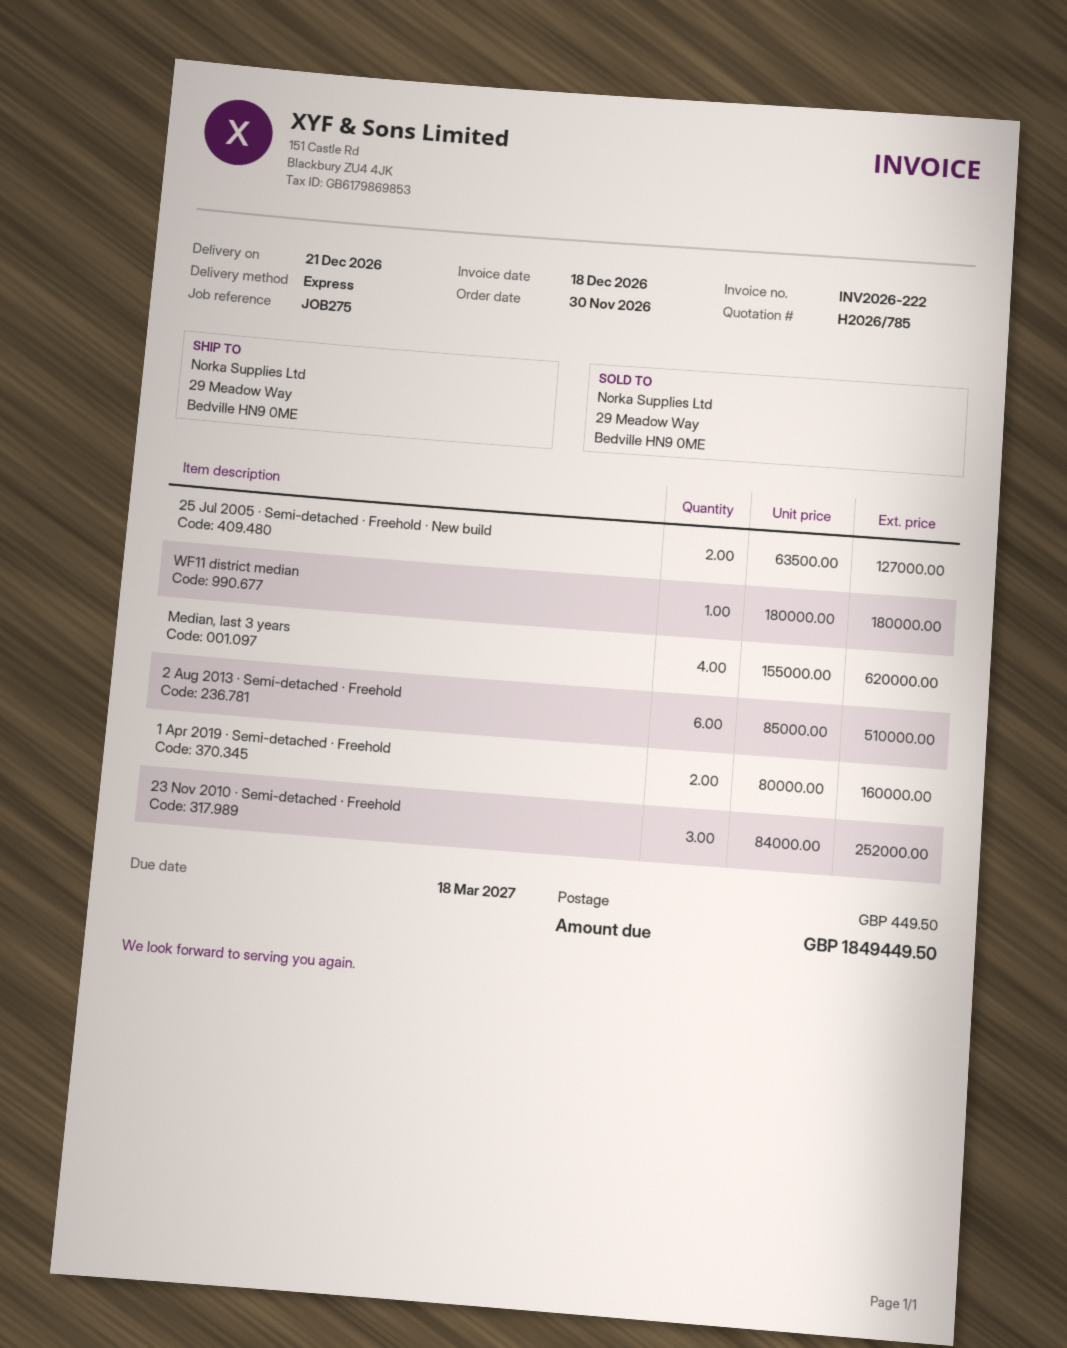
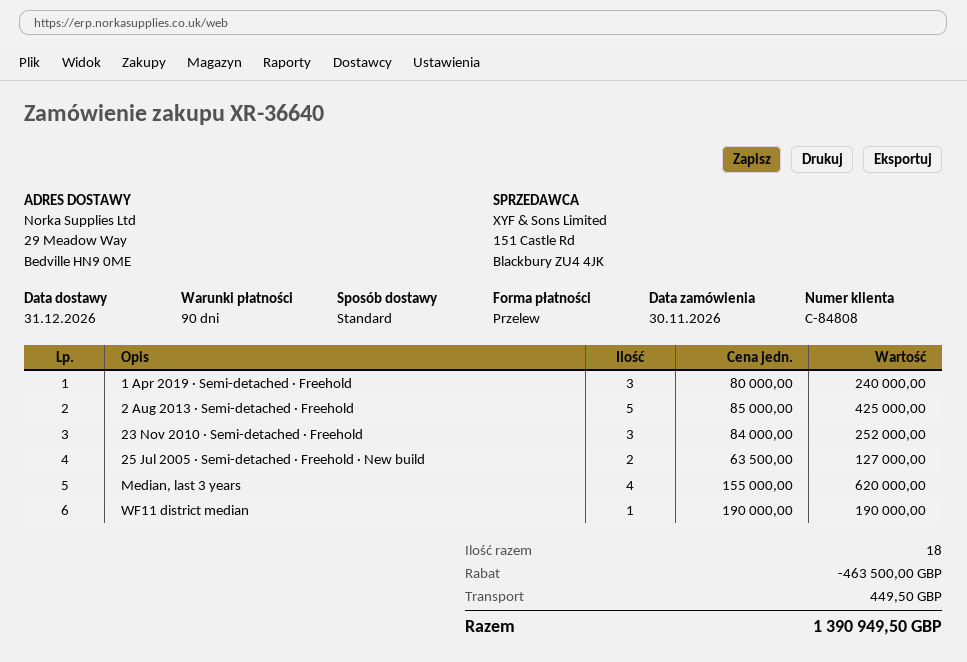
delivery date: 2026-12-21 -> 2026-12-31
shipping method: express -> standard
WF11 district median: 1 x 180000.00 = 180000.00 -> 1 x 190000.00 = 190000.00
2 Aug 2013 · Semi-detached · Freehold: 6 x 85000.00 = 510000.00 -> 5 x 85000.00 = 425000.00
1 Apr 2019 · Semi-detached · Freehold: 2 x 80000.00 = 160000.00 -> 3 x 80000.00 = 240000.00
discount: none -> 463500.00
total: 1849449.50 -> 1390949.50

